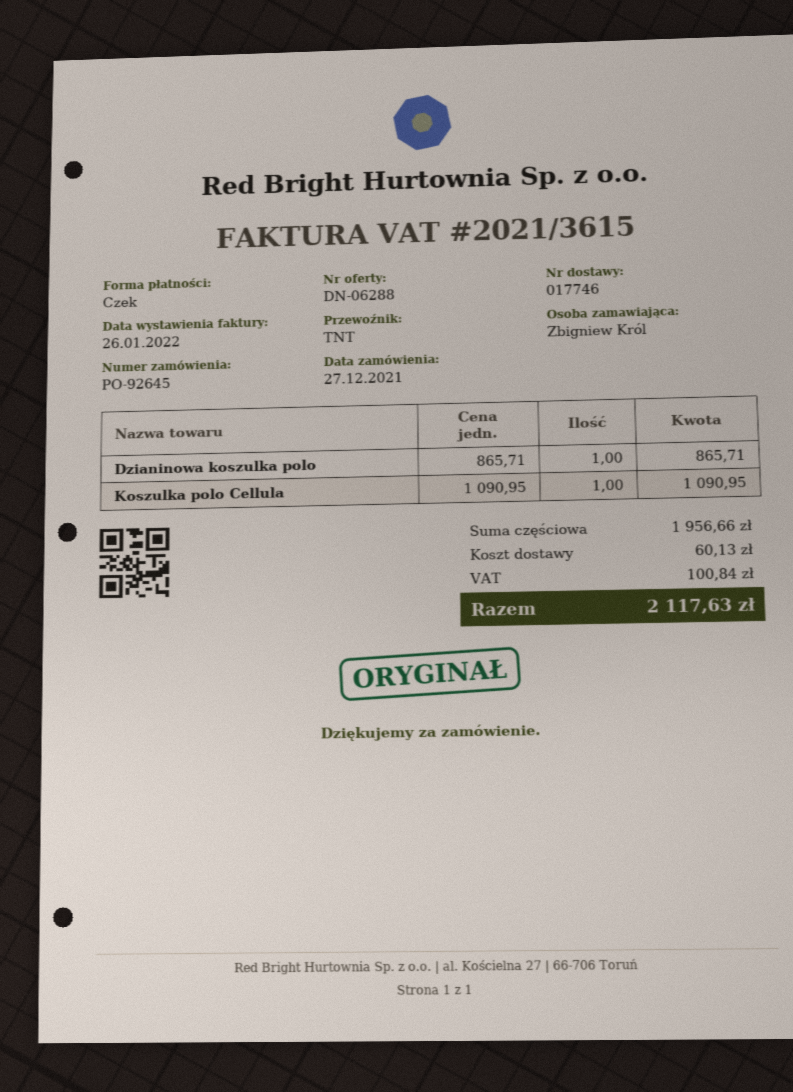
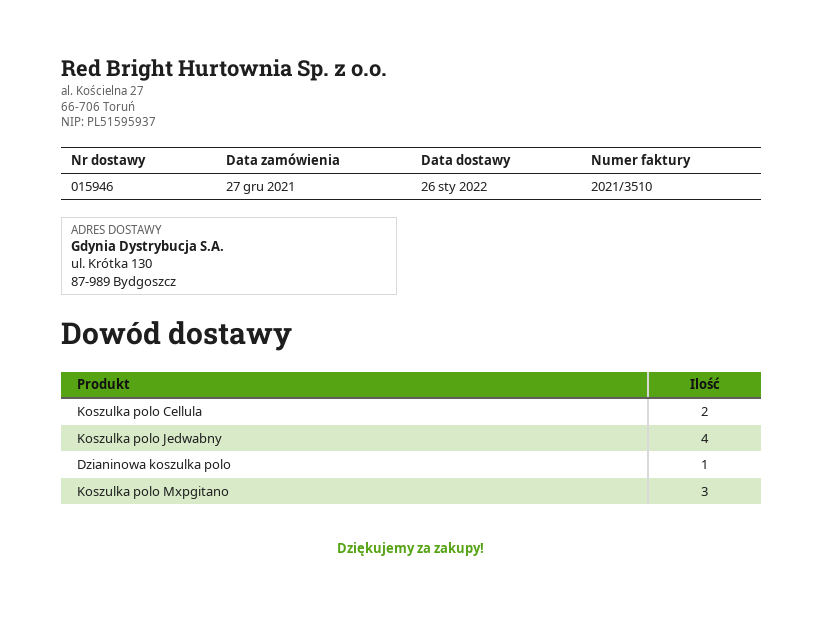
delivery note number: 017746 -> 015946
invoice number: 2021/3615 -> 2021/3510
Koszulka polo Cellula: 1 -> 2
Koszulka polo Jedwabny: none -> 4
Koszulka polo Mxpgitano: none -> 3

